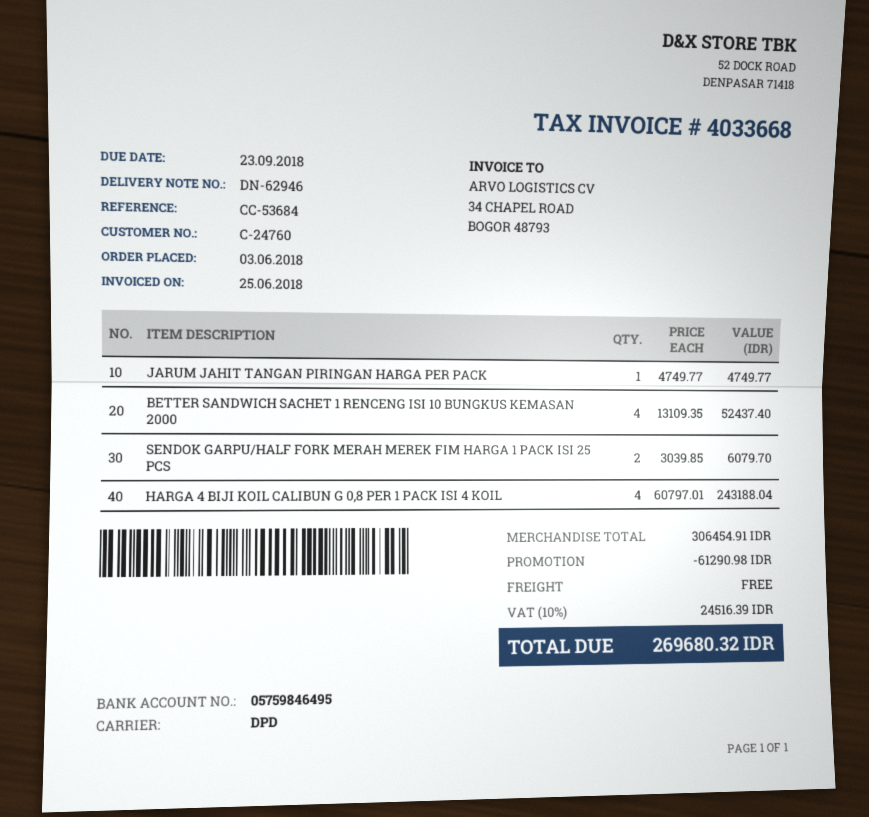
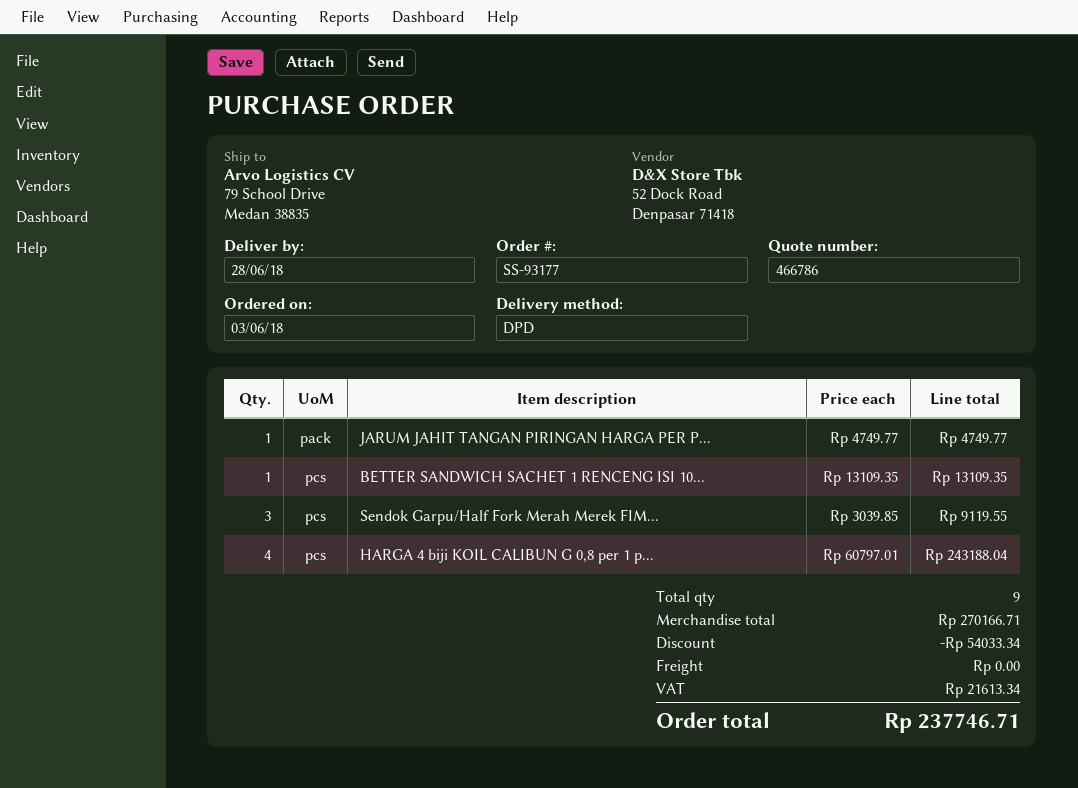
BETTER SANDWICH SACHET 1 RENCENG ISI 10 BUNGKUS KEMASAN 2000: 4 x 13109.35 = 52437.40 -> 1 x 13109.35 = 13109.35
SENDOK GARPU/HALF FORK MERAH MEREK FIM HARGA 1 PACK ISI 25 PCS: 2 x 3039.85 = 6079.70 -> 3 x 3039.85 = 9119.55
subtotal: 306454.91 -> 270166.71
discount: 61290.98 -> 54033.34
tax: 24516.39 -> 21613.34
total: 269680.32 -> 237746.71

